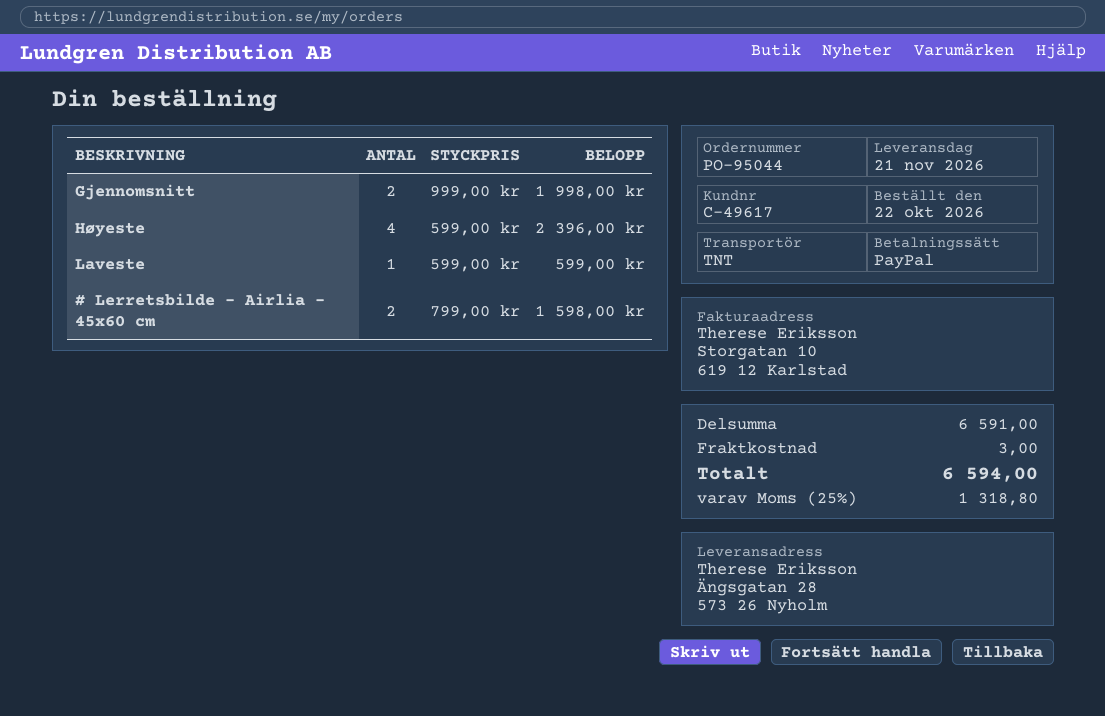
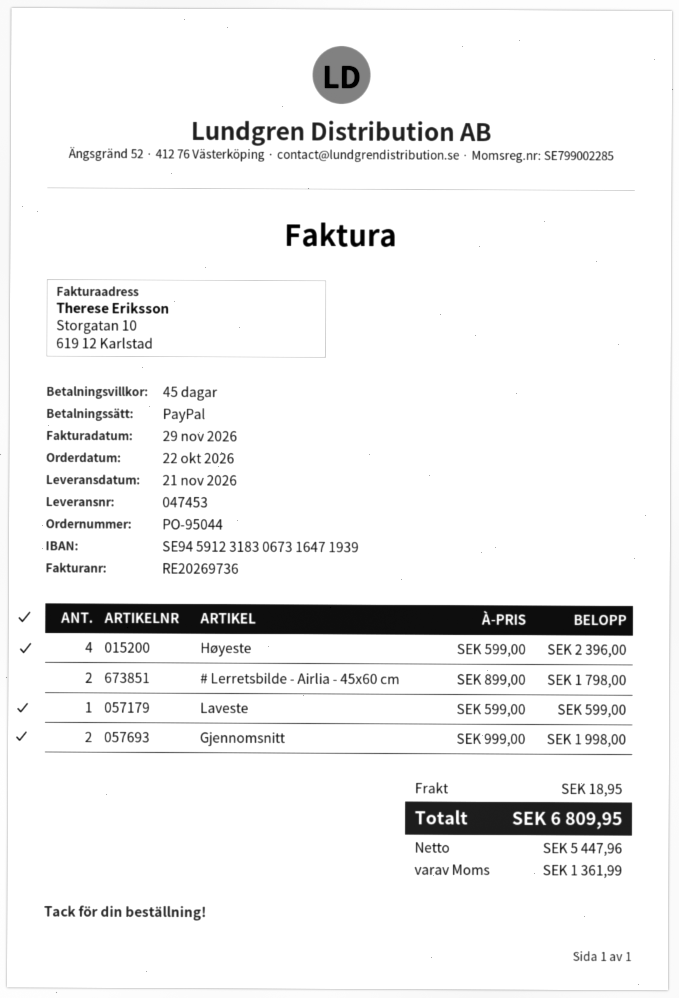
# Lerretsbilde - Airlia - 45x60 cm: 2 x 799.00 = 1598.00 -> 2 x 899.00 = 1798.00
shipping: 3.00 -> 18.95
tax: 1318.80 -> 1361.99
total: 6594.00 -> 6809.95

